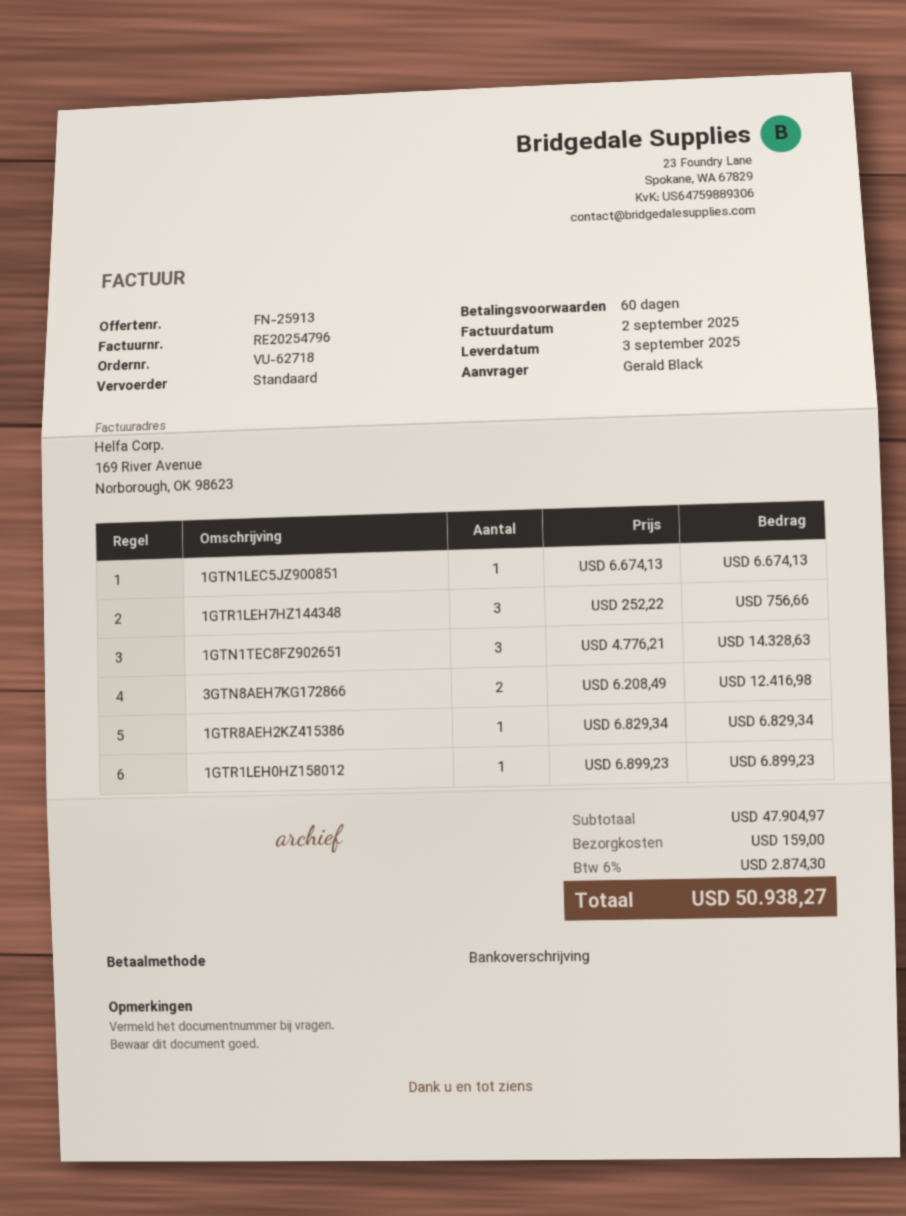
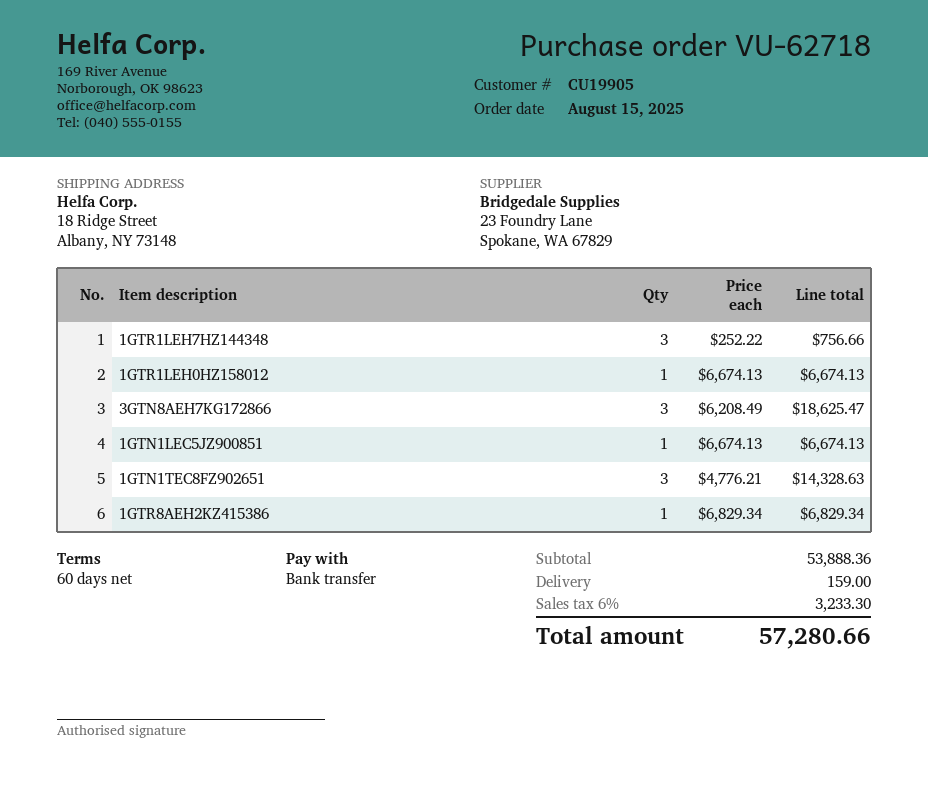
3GTN8AEH7KG172866: 2 x 6208.49 = 12416.98 -> 3 x 6208.49 = 18625.47
1GTR1LEH0HZ158012: 1 x 6899.23 = 6899.23 -> 1 x 6674.13 = 6674.13
subtotal: 47904.97 -> 53888.36
tax: 6% = 2874.30 -> 6% = 3233.30
total: 50938.27 -> 57280.66

